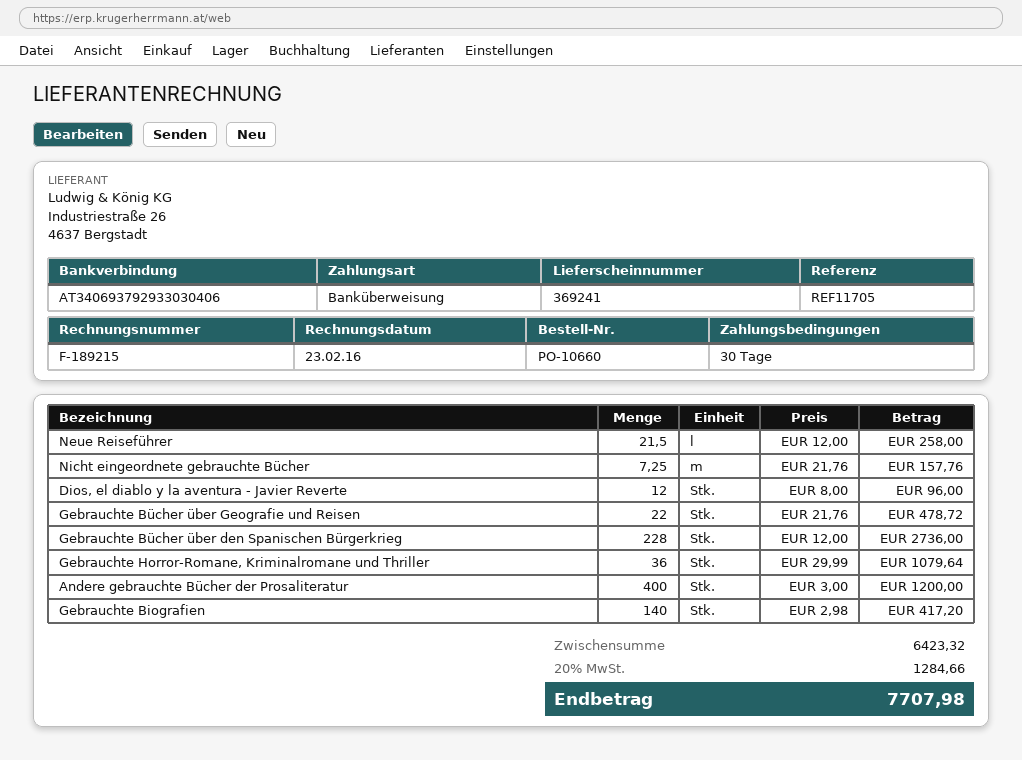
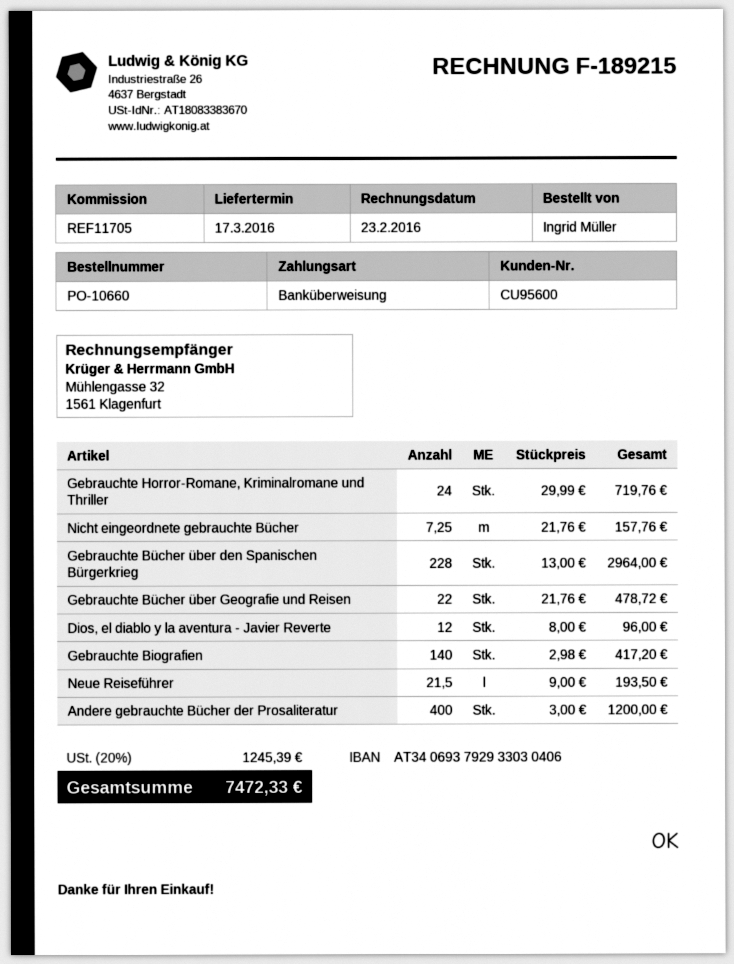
Neue Reiseführer: 21.5 x 12.00 = 258.00 -> 21.5 x 9.00 = 193.50
Gebrauchte Bücher über den Spanischen Bürgerkrieg: 228 x 12.00 = 2736.00 -> 228 x 13.00 = 2964.00
Gebrauchte Horror-Romane, Kriminalromane und Thriller: 36 x 29.99 = 1079.64 -> 24 x 29.99 = 719.76
tax: 20% = 1284.66 -> 20% = 1245.39
total: 7707.98 -> 7472.33

